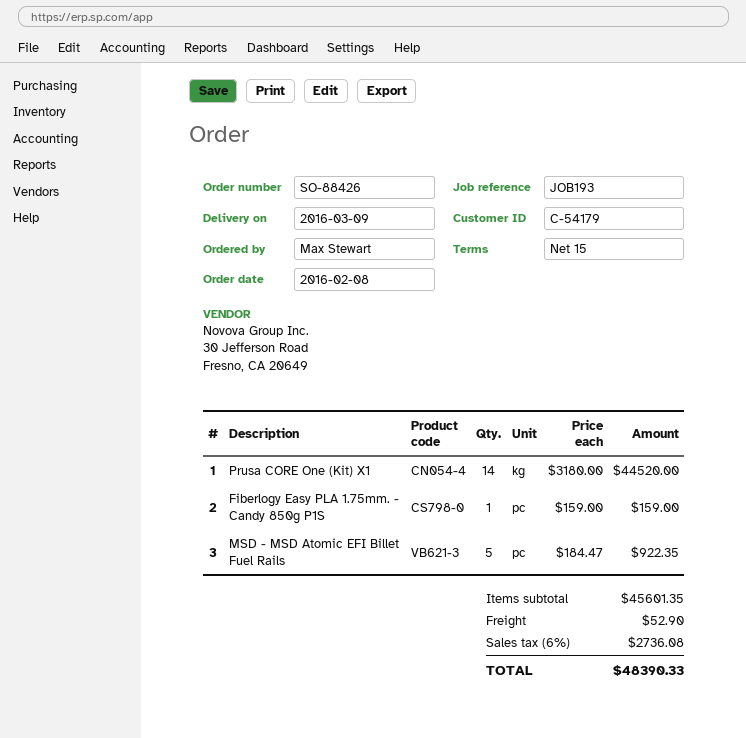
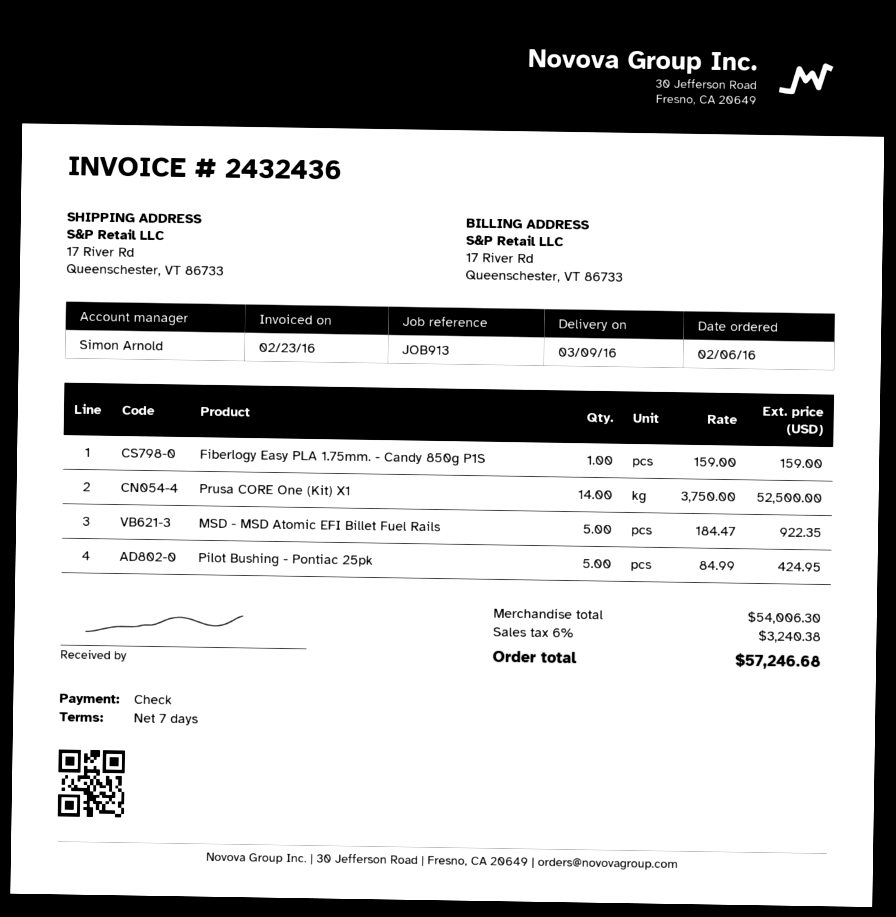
order date: 2016-02-08 -> 2016-02-06
payment terms: 15 days -> 7 days
reference: JOB193 -> JOB913
Prusa CORE One (Kit) X1: 14 x 3180.00 = 44520.00 -> 14 x 3750.00 = 52500.00
Pilot Bushing - Pontiac 25pk: none -> 5 x 84.99 = 424.95
subtotal: 45601.35 -> 54006.30
shipping: 52.90 -> none
tax: 6% = 2736.08 -> 6% = 3240.38
total: 48390.33 -> 57246.68

